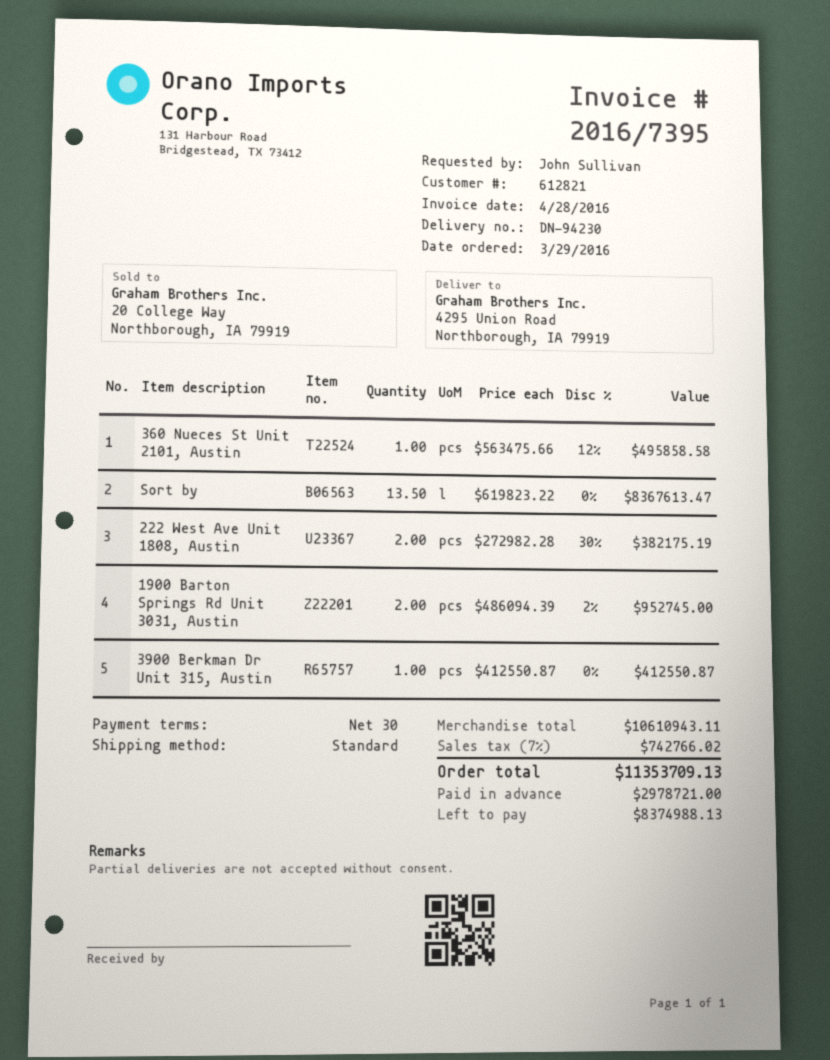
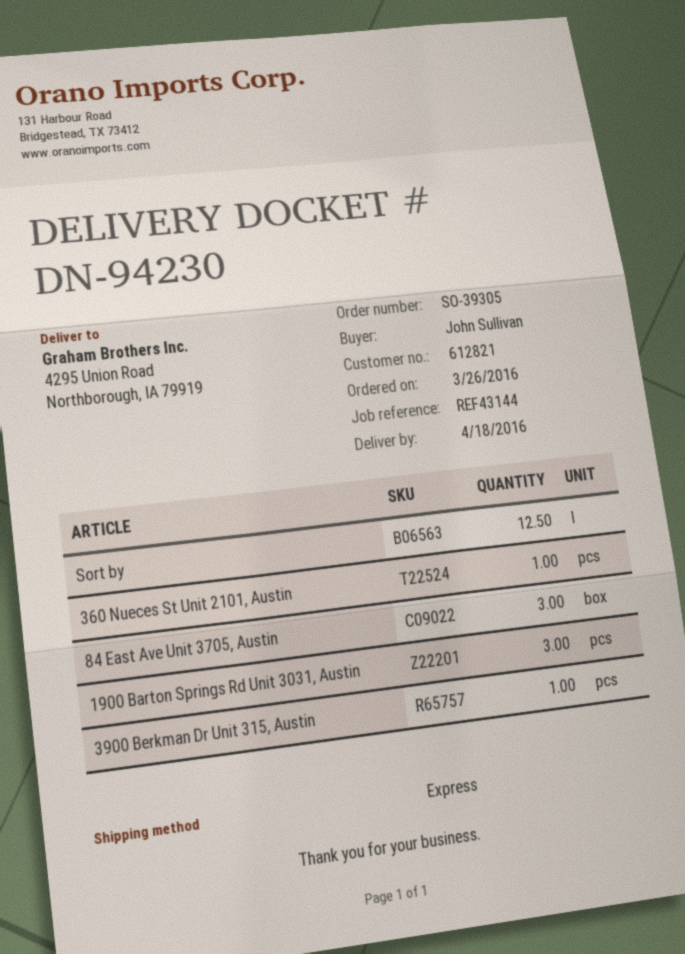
order date: 2016-03-29 -> 2016-03-26
shipping method: standard -> express
Sort by: 13.5 -> 12.5
222 West Ave Unit 1808, Austin: 2 -> none
1900 Barton Springs Rd Unit 3031, Austin: 2 -> 3
84 East Ave Unit 3705, Austin: none -> 3

